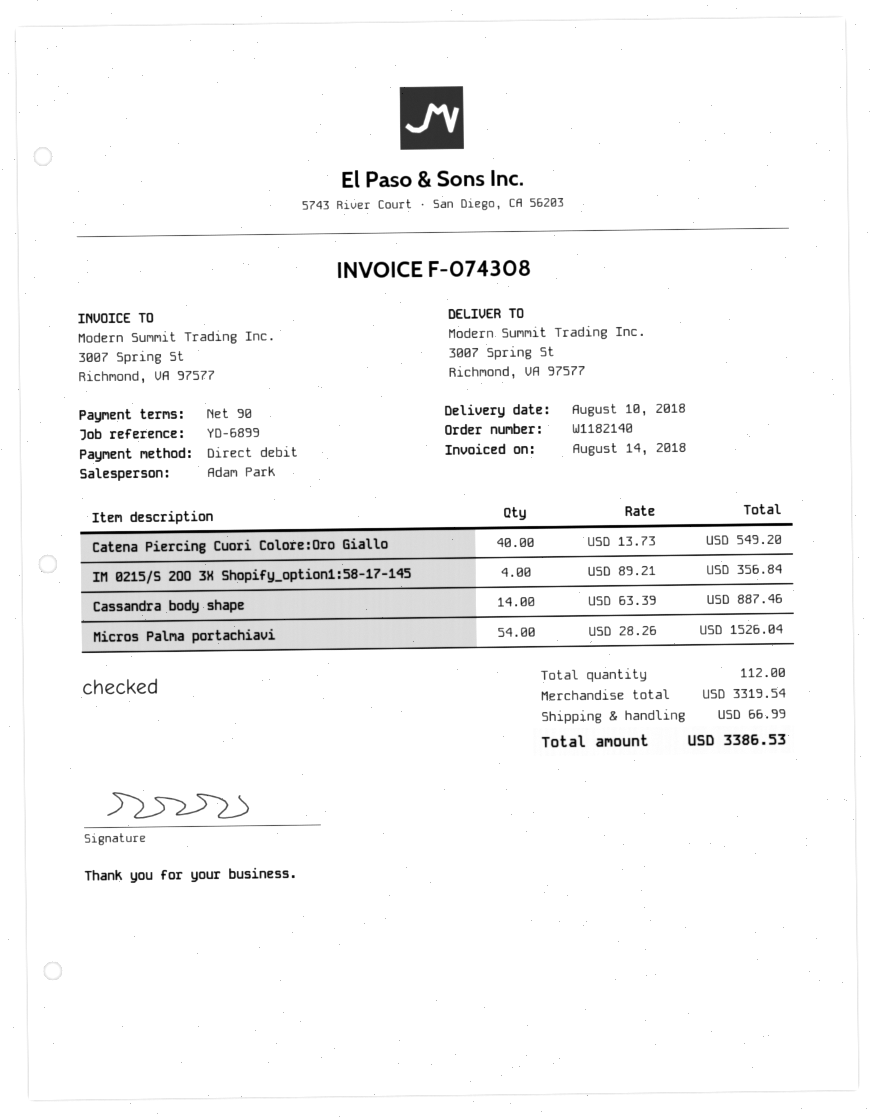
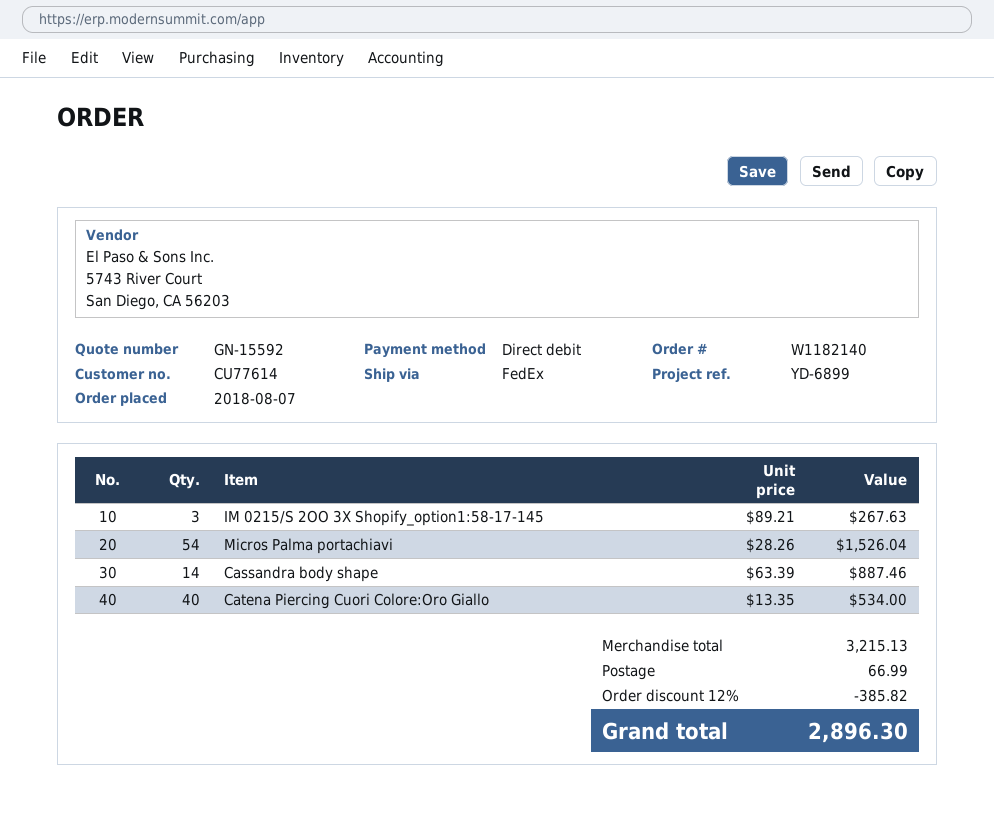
Catena Piercing Cuori Colore:Oro Giallo: 40 x 13.73 = 549.20 -> 40 x 13.35 = 534.00
IM 0215/S 2OO 3X Shopify_option1:58-17-145: 4 x 89.21 = 356.84 -> 3 x 89.21 = 267.63
subtotal: 3319.54 -> 3215.13
discount: none -> 12% = 385.82
total: 3386.53 -> 2896.30

